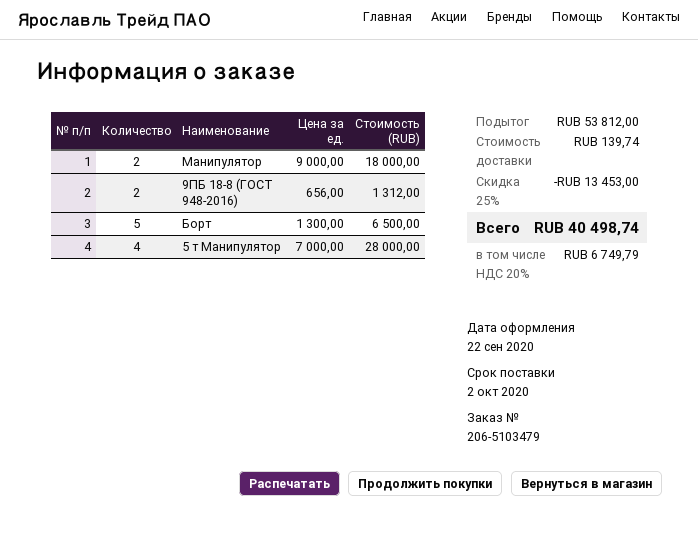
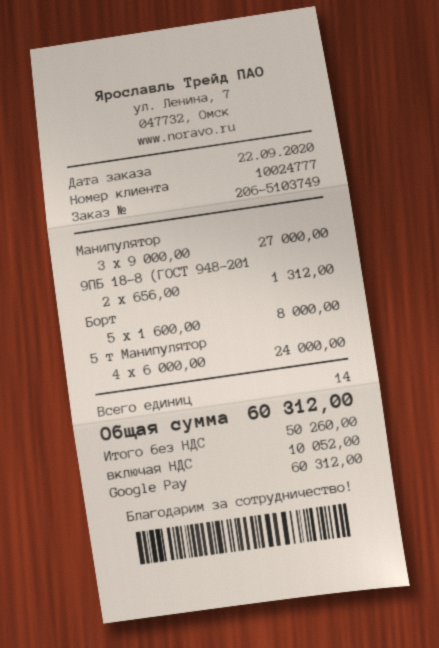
order number: 206-5103479 -> 206-5103749
Манипулятор: 2 x 9000.00 = 18000.00 -> 3 x 9000.00 = 27000.00
Борт: 5 x 1300.00 = 6500.00 -> 5 x 1600.00 = 8000.00
5 т Манипулятор: 4 x 7000.00 = 28000.00 -> 4 x 6000.00 = 24000.00
discount: 25% = 13453.00 -> none
shipping: 139.74 -> none
tax: 6749.79 -> 10052.00
total: 40498.74 -> 60312.00

